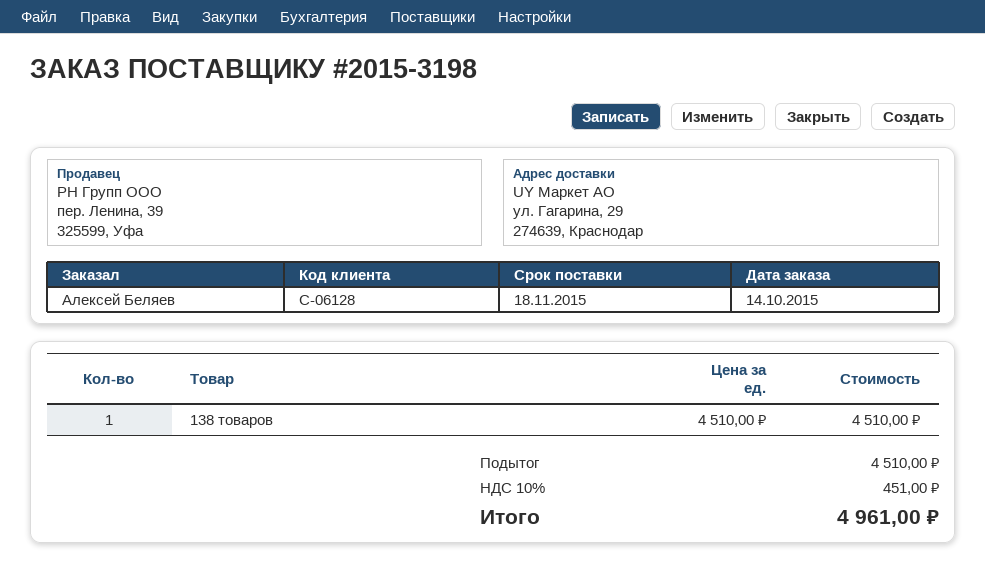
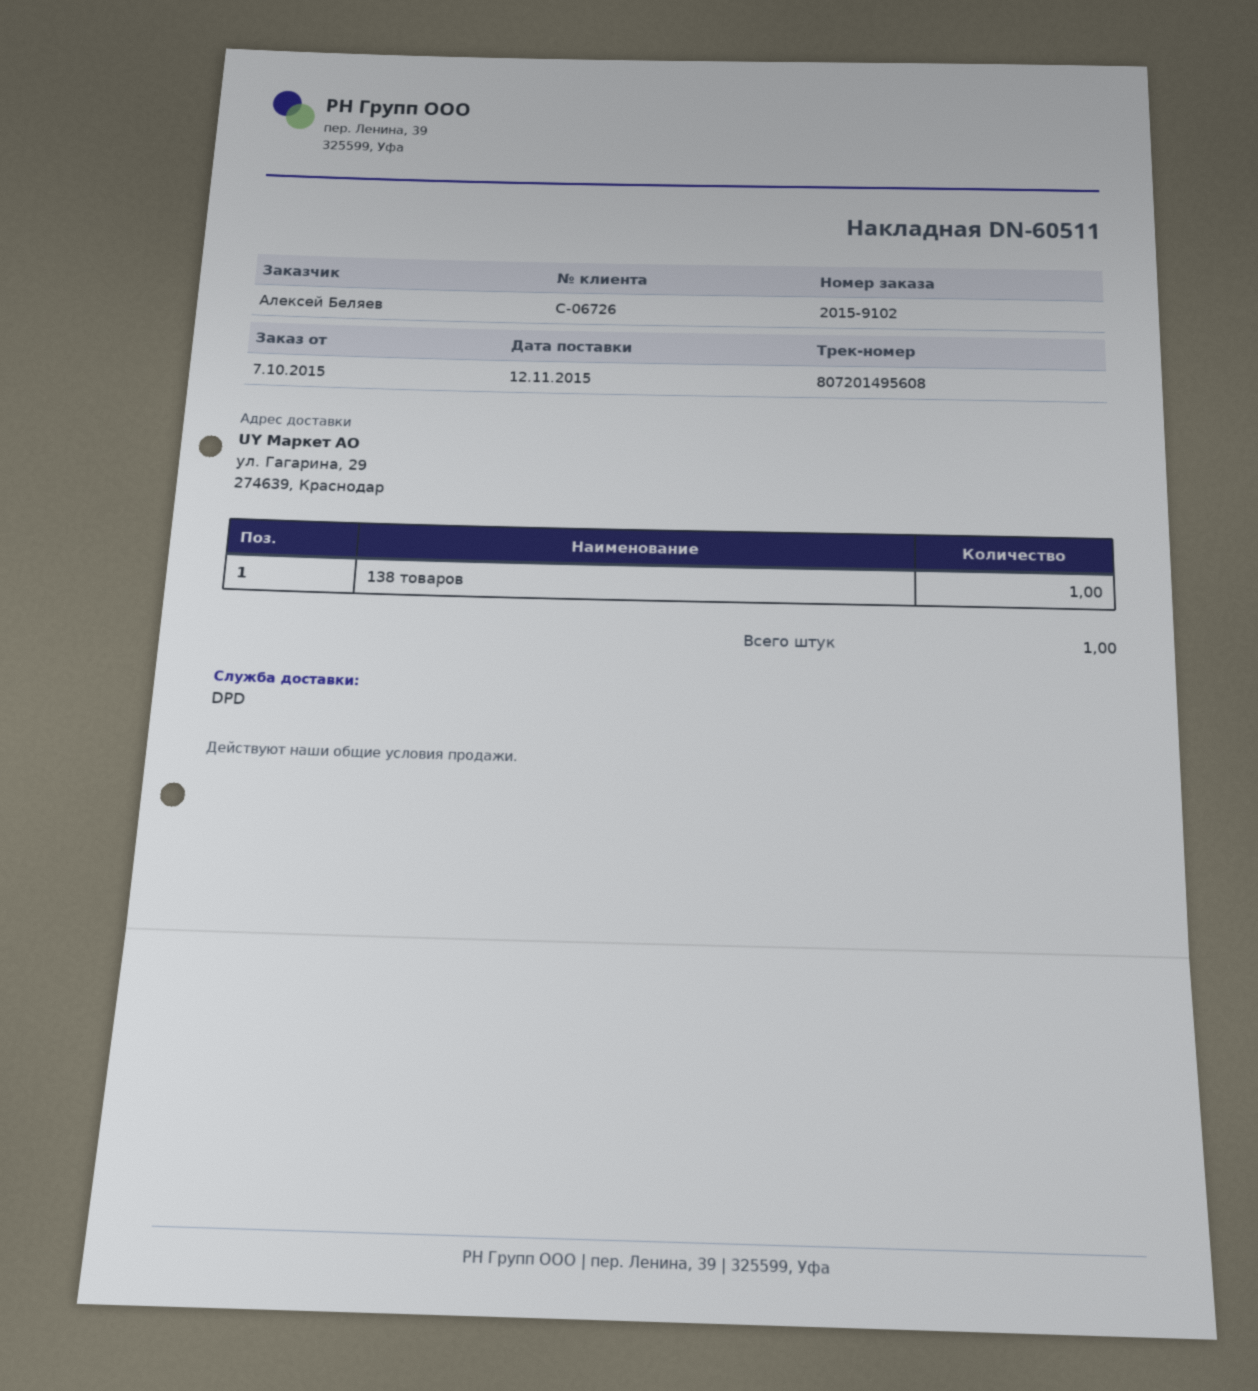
order number: 2015-3198 -> 2015-9102
order date: 2015-10-14 -> 2015-10-07
delivery date: 2015-11-18 -> 2015-11-12
customer number: C-06128 -> C-06726

